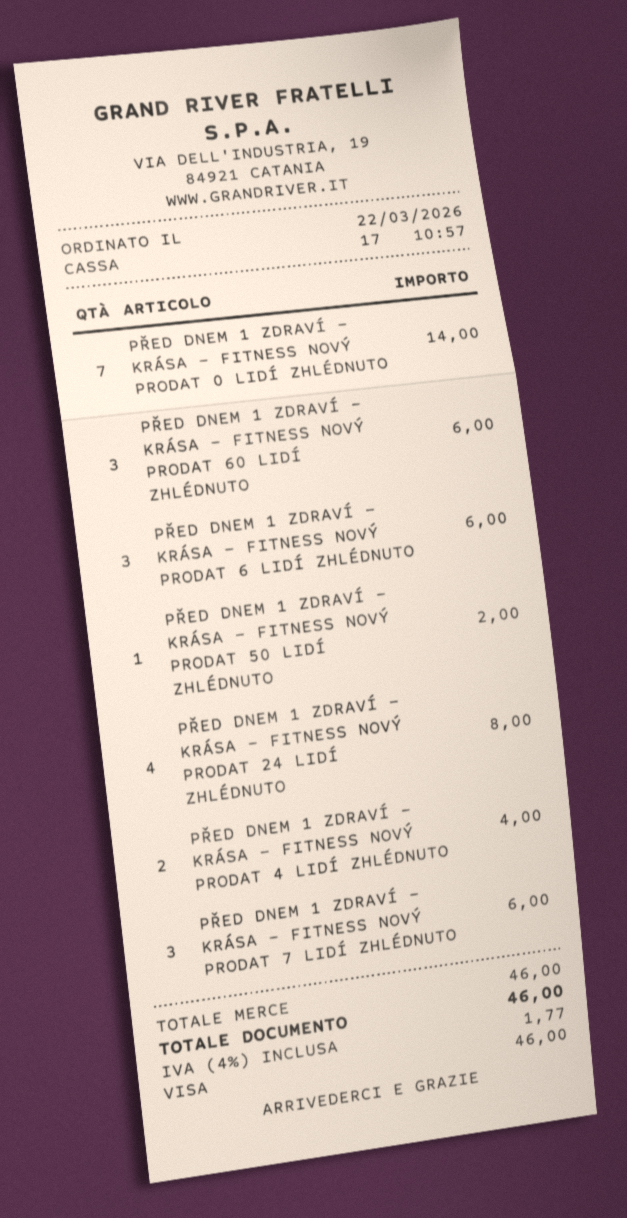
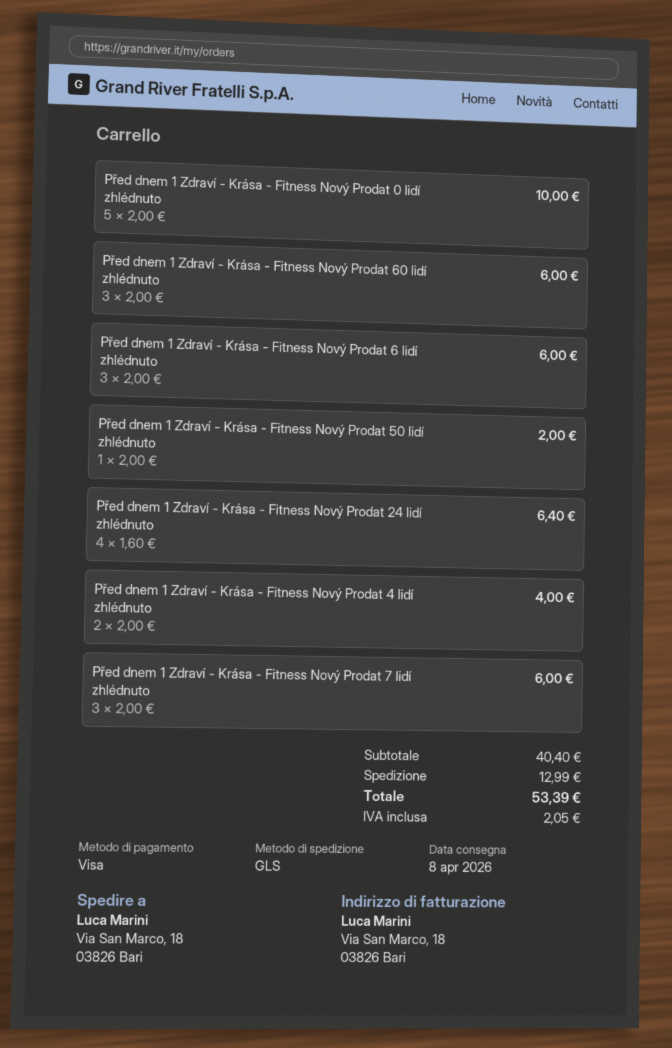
PŘED DNEM 1 ZDRAVÍ - KRÁSA - FITNESS NOVÝ PRODAT 0 LIDÍ ZHLÉDNUTO: 7 for 14.00 -> 5 for 10.00
PŘED DNEM 1 ZDRAVÍ - KRÁSA - FITNESS NOVÝ PRODAT 24 LIDÍ ZHLÉDNUTO: 4 for 8.00 -> 4 for 6.40
subtotal: 46.00 -> 40.40
shipping: none -> 12.99
tax: 1.77 -> 2.05
total: 46.00 -> 53.39

